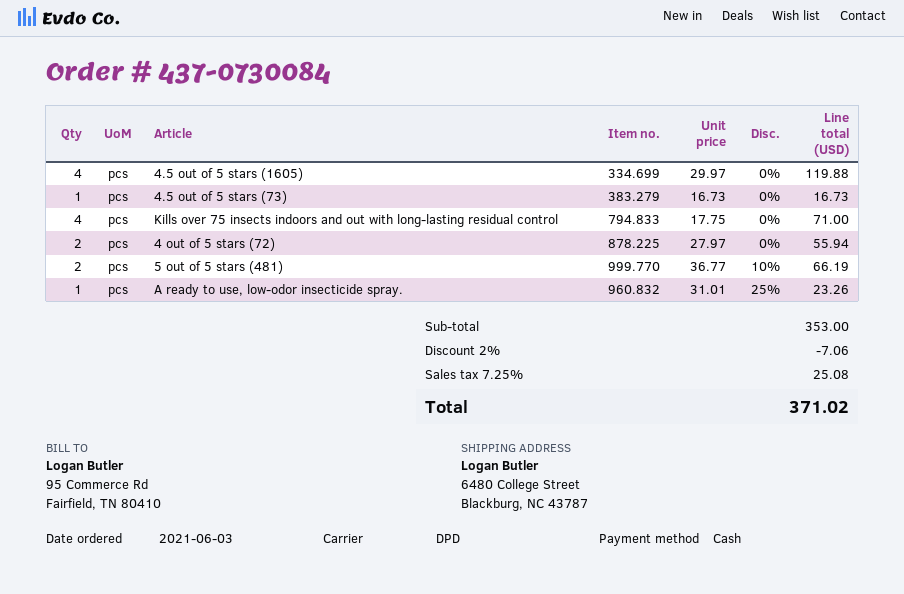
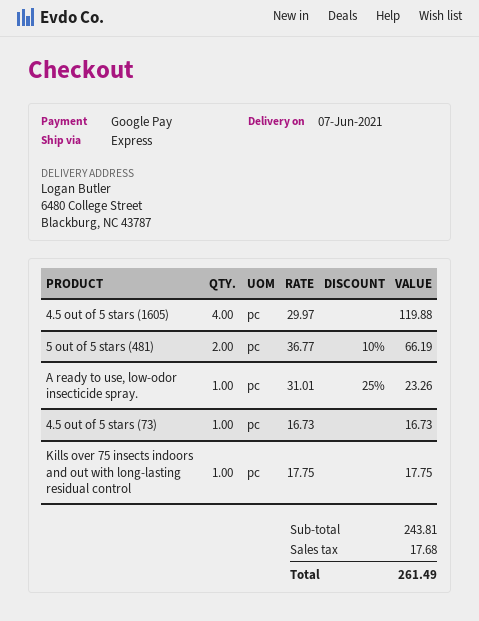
payment method: cash -> Google Pay
shipping method: DPD -> express
Kills over 75 insects indoors and out with long-lasting residual control: 4 x 17.75 = 71.00 -> 1 x 17.75 = 17.75
4 out of 5 stars (72): 2 x 27.97 = 55.94 -> none
subtotal: 353.00 -> 243.81
discount: 2% = 7.06 -> none
tax: 25.08 -> 17.68
total: 371.02 -> 261.49

